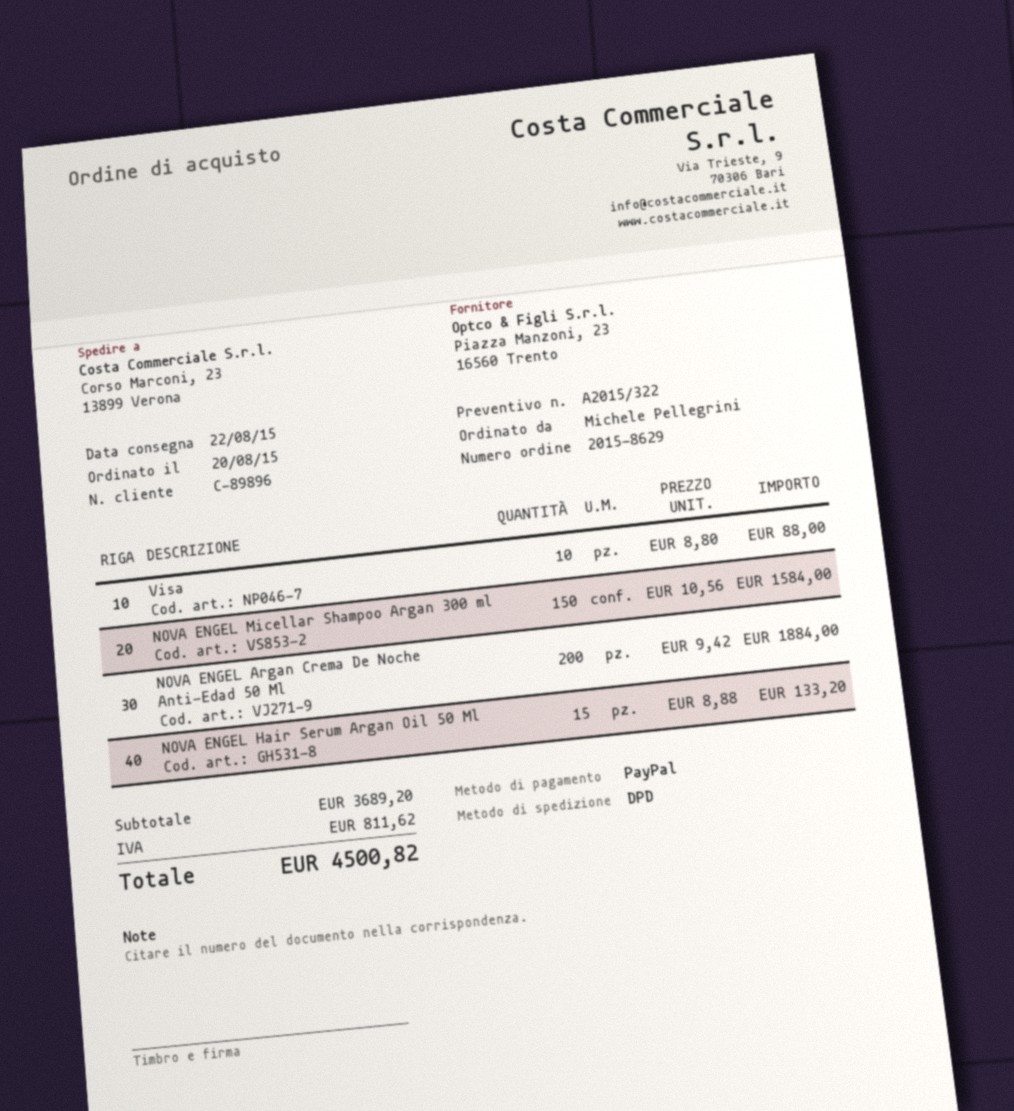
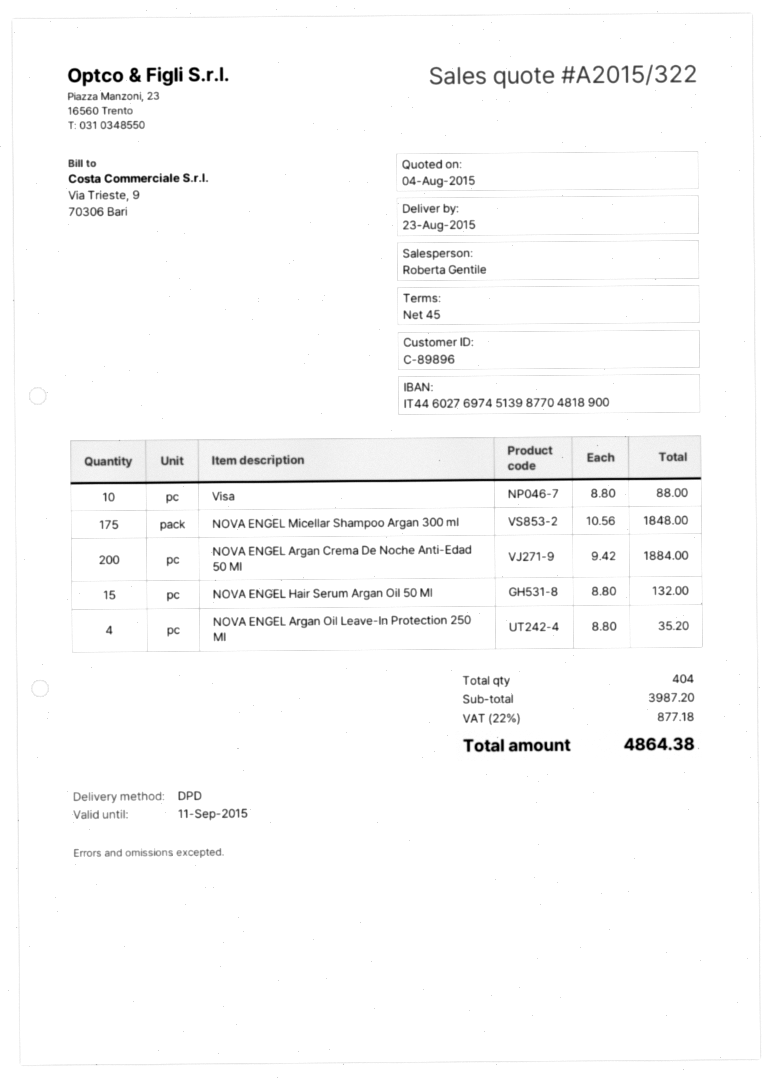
delivery date: 2015-08-22 -> 2015-08-23
NOVA ENGEL Micellar Shampoo Argan 300 ml: 150 x 10.56 = 1584.00 -> 175 x 10.56 = 1848.00
NOVA ENGEL Hair Serum Argan Oil 50 Ml: 15 x 8.88 = 133.20 -> 15 x 8.80 = 132.00
NOVA ENGEL Argan Oil Leave-In Protection 250 Ml: none -> 4 x 8.80 = 35.20
subtotal: 3689.20 -> 3987.20
tax: 811.62 -> 877.18
total: 4500.82 -> 4864.38

